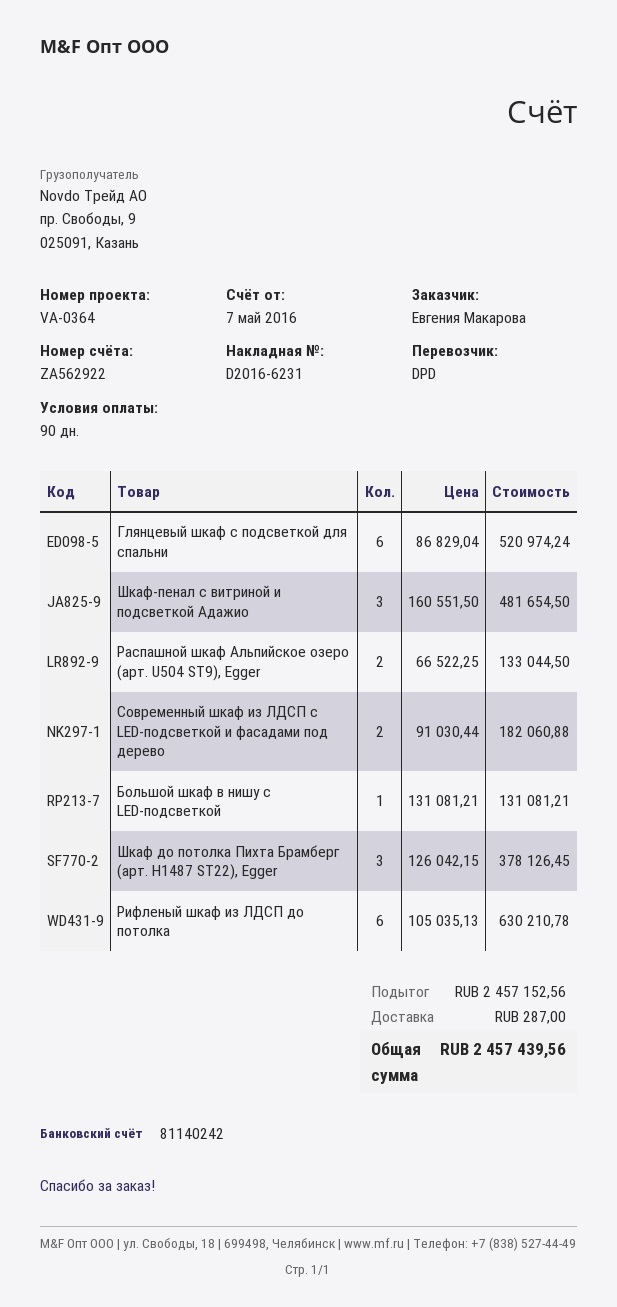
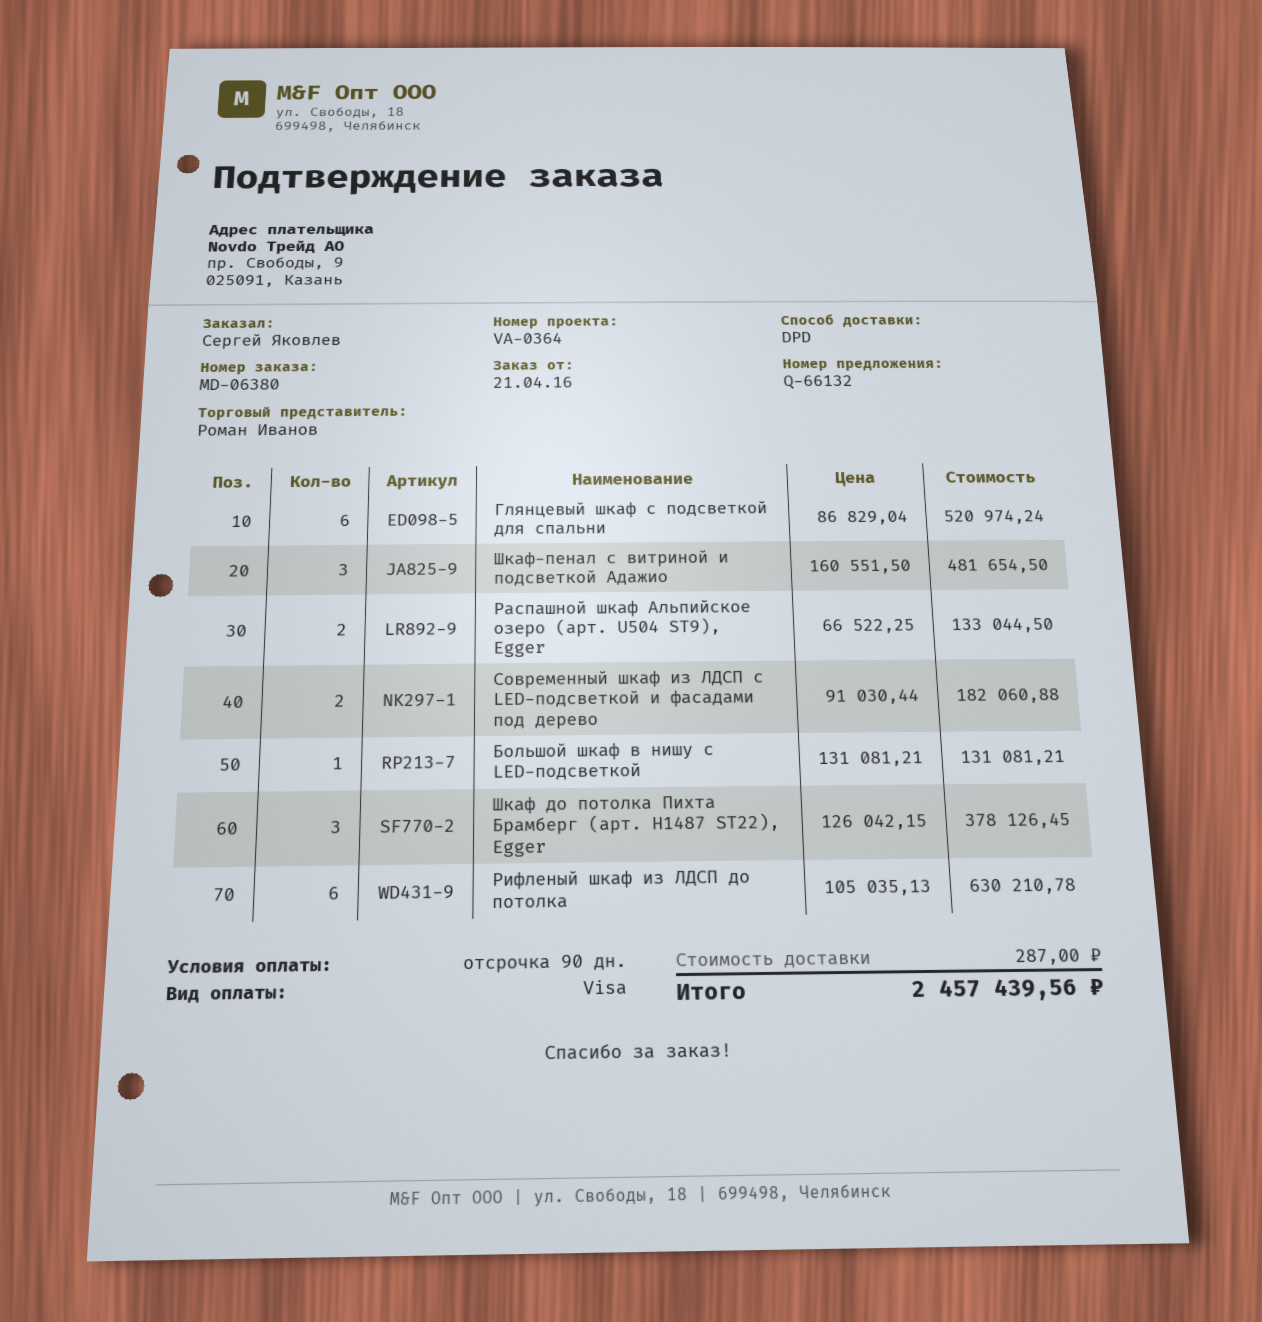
ordered by: Евгения Макарова -> Сергей Яковлев

